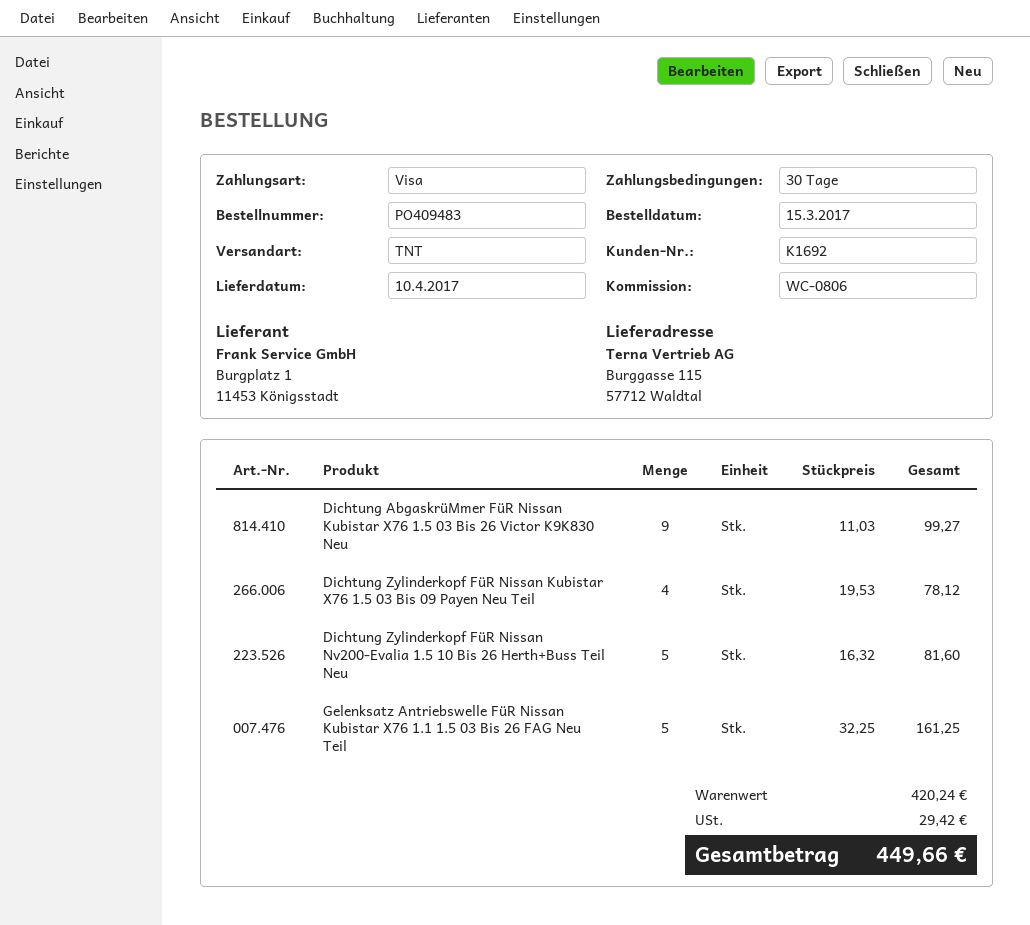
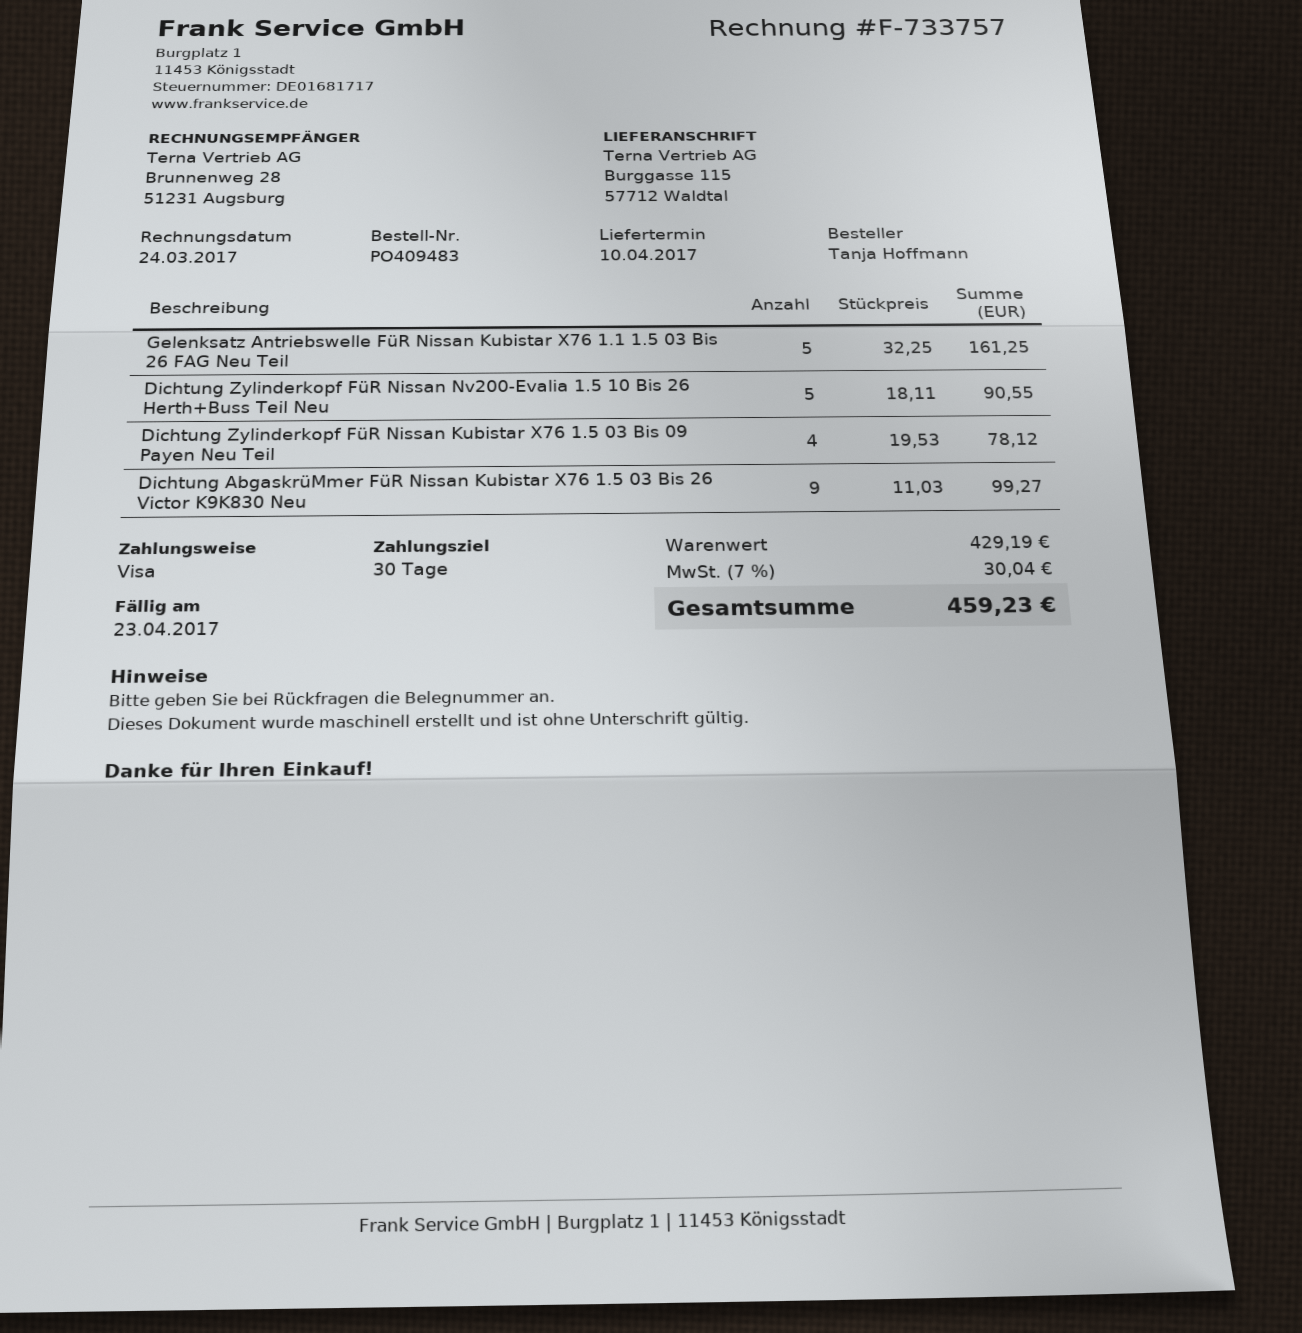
Dichtung Zylinderkopf FüR Nissan Nv200-Evalia 1.5 10 Bis 26 Herth+Buss Teil Neu: 5 x 16.32 = 81.60 -> 5 x 18.11 = 90.55
subtotal: 420.24 -> 429.19
tax: 29.42 -> 30.04
total: 449.66 -> 459.23

